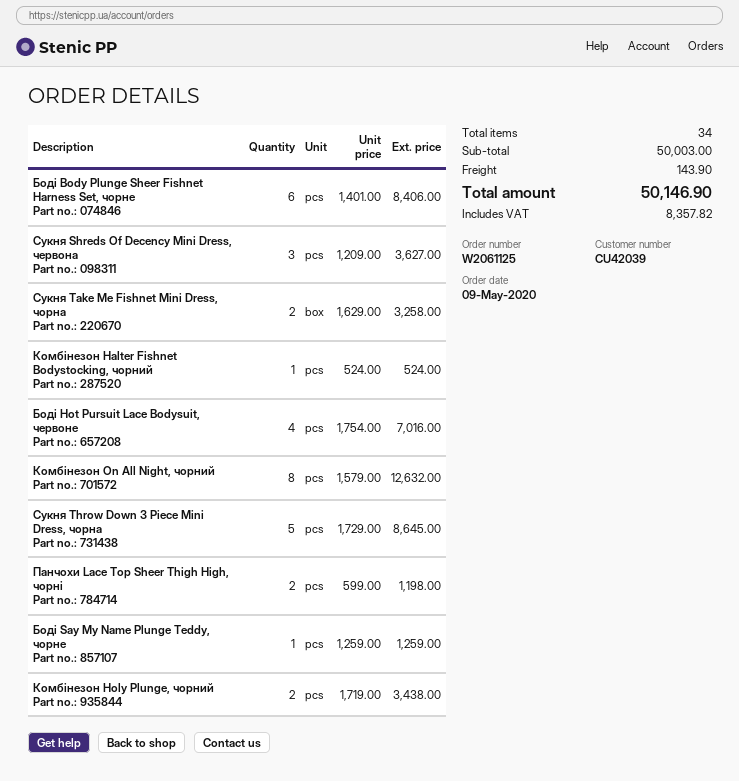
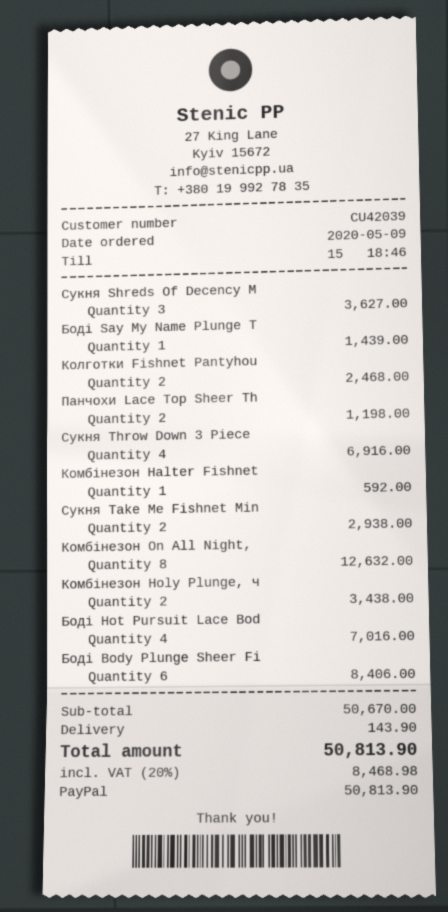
Сукня Take Me Fishnet Mini Dress, чорна: 2 for 3258.00 -> 2 for 2938.00
Комбінезон Halter Fishnet Bodystocking, чорний: 1 for 524.00 -> 1 for 592.00
Сукня Throw Down 3 Piece Mini Dress, чорна: 5 for 8645.00 -> 4 for 6916.00
Боді Say My Name Plunge Teddy, чорне: 1 for 1259.00 -> 1 for 1439.00
Колготки Fishnet Pantyhou: none -> 2 for 2468.00
subtotal: 50003.00 -> 50670.00
tax: 8357.82 -> 8468.98
total: 50146.90 -> 50813.90

